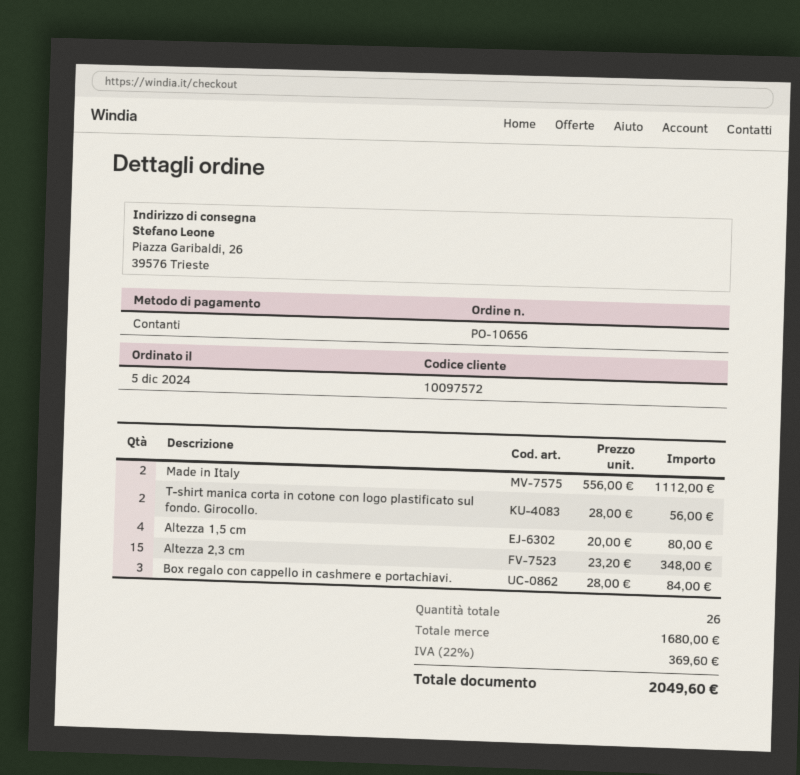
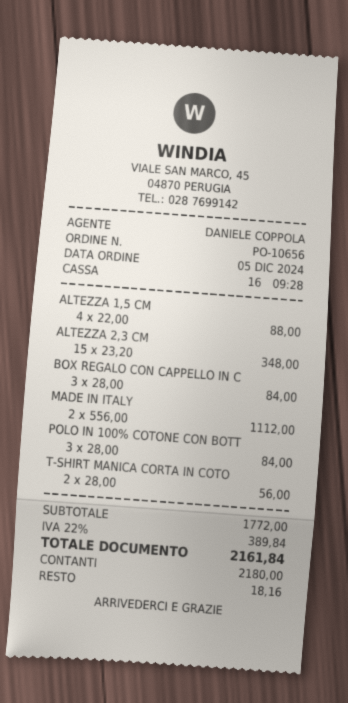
Altezza 1,5 cm: 4 x 20.00 = 80.00 -> 4 x 22.00 = 88.00
POLO IN 100% COTONE CON BOTT: none -> 3 x 28.00 = 84.00
subtotal: 1680.00 -> 1772.00
tax: 22% = 369.60 -> 22% = 389.84
total: 2049.60 -> 2161.84

